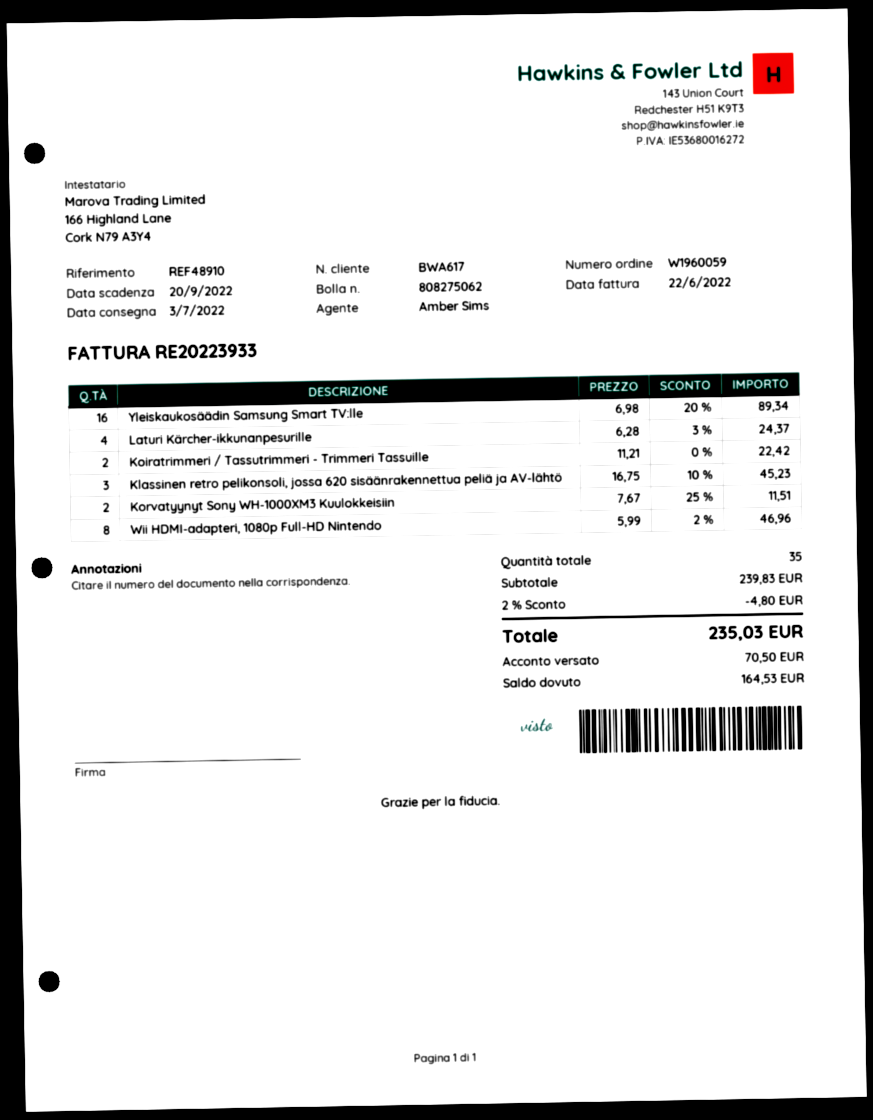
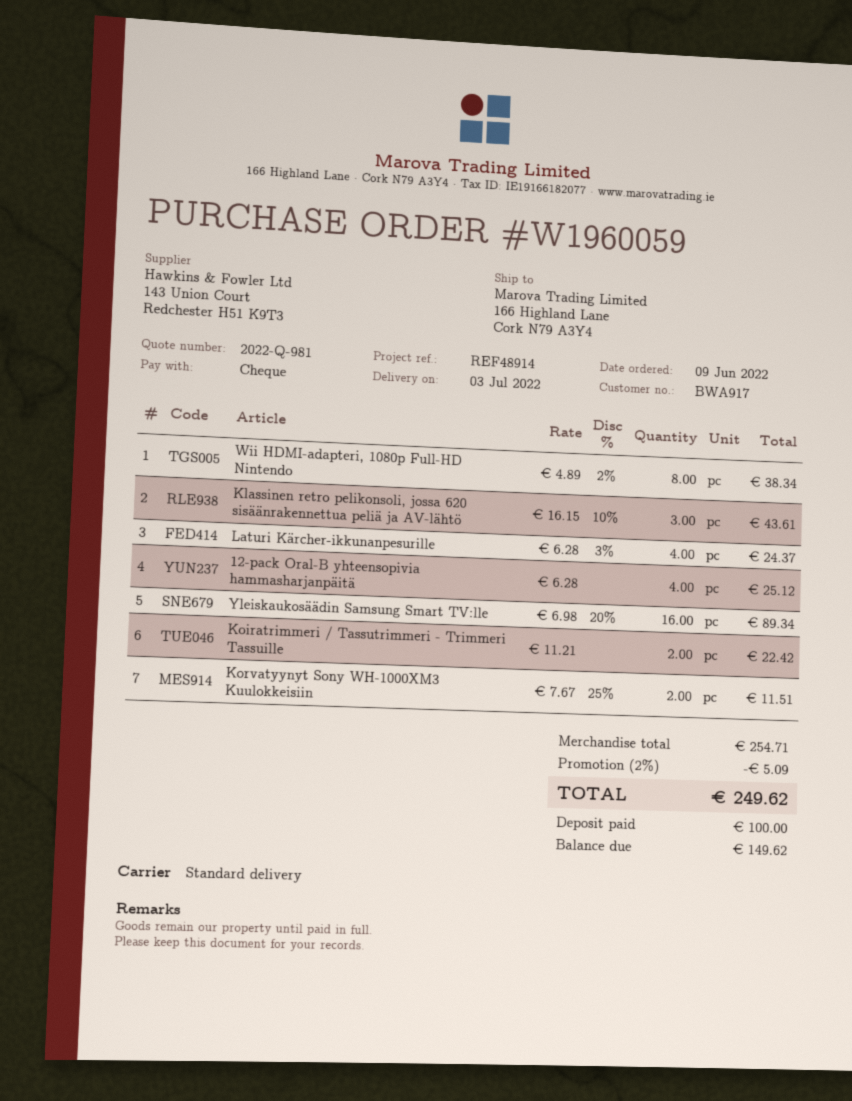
customer number: BWA617 -> BWA917
reference: REF48910 -> REF48914
Klassinen retro pelikonsoli, jossa 620 sisäänrakennettua peliä ja AV-lähtö: 3 x 16.75 - 10% = 45.23 -> 3 x 16.15 - 10% = 43.61
Wii HDMI-adapteri, 1080p Full-HD Nintendo: 8 x 5.99 - 2% = 46.96 -> 8 x 4.89 - 2% = 38.34
12-pack Oral-B yhteensopivia hammasharjanpäitä: none -> 4 x 6.28 = 25.12
subtotal: 239.83 -> 254.71
discount: 2% = 4.80 -> 2% = 5.09
total: 235.03 -> 249.62
deposit: 70.50 -> 100.00
balance: 164.53 -> 149.62

